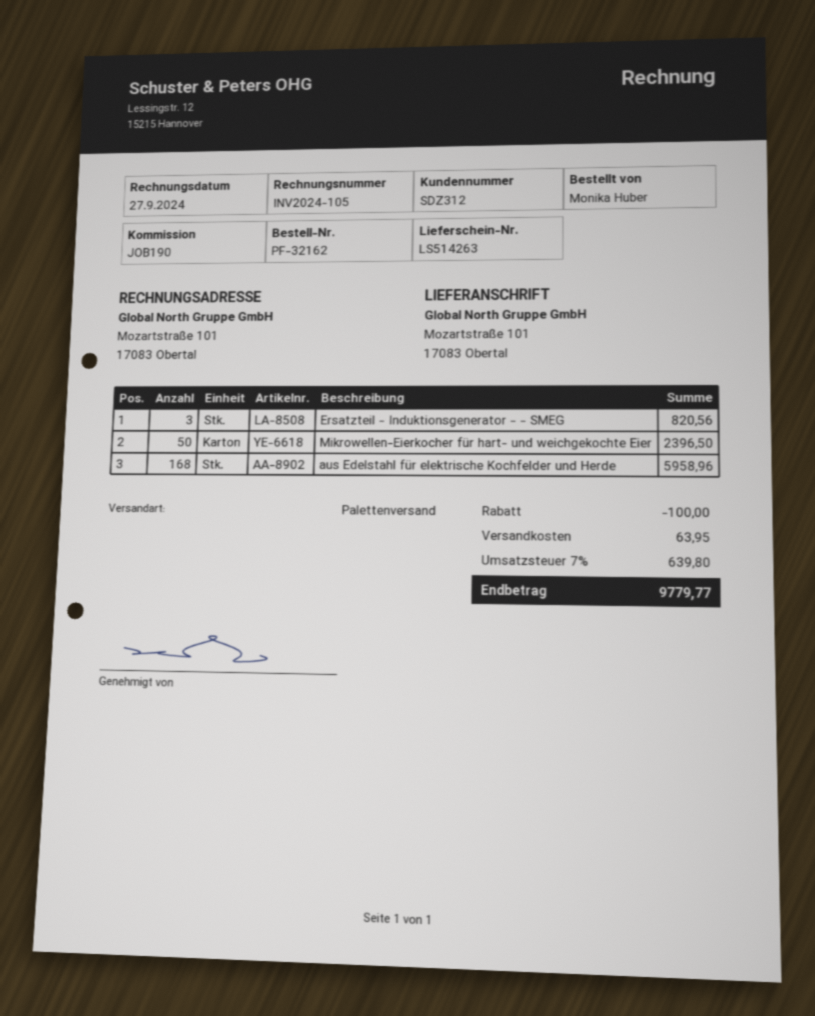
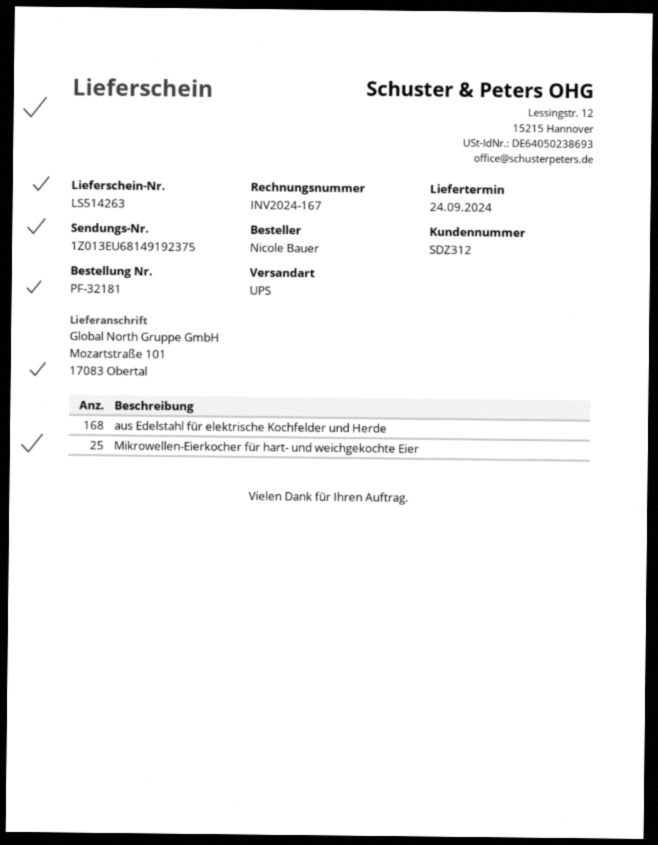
order number: PF-32162 -> PF-32181
invoice number: INV2024-105 -> INV2024-167
ordered by: Monika Huber -> Nicole Bauer
shipping method: pallet freight -> UPS
Ersatzteil - Induktionsgenerator - - SMEG: 3 -> none
Mikrowellen-Eierkocher für hart- und weichgekochte Eier: 50 -> 25

